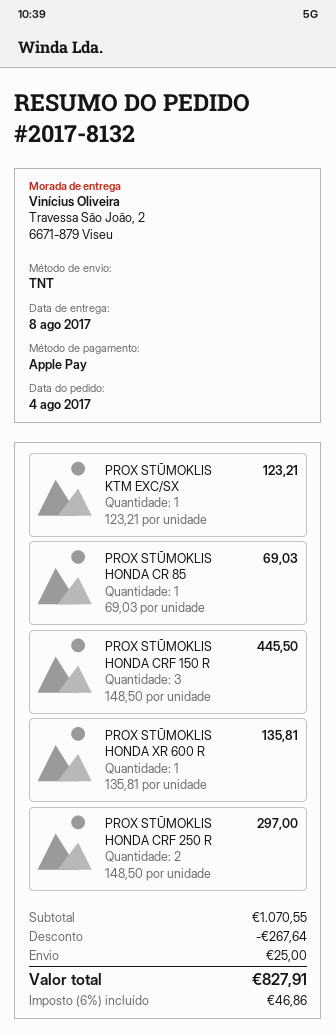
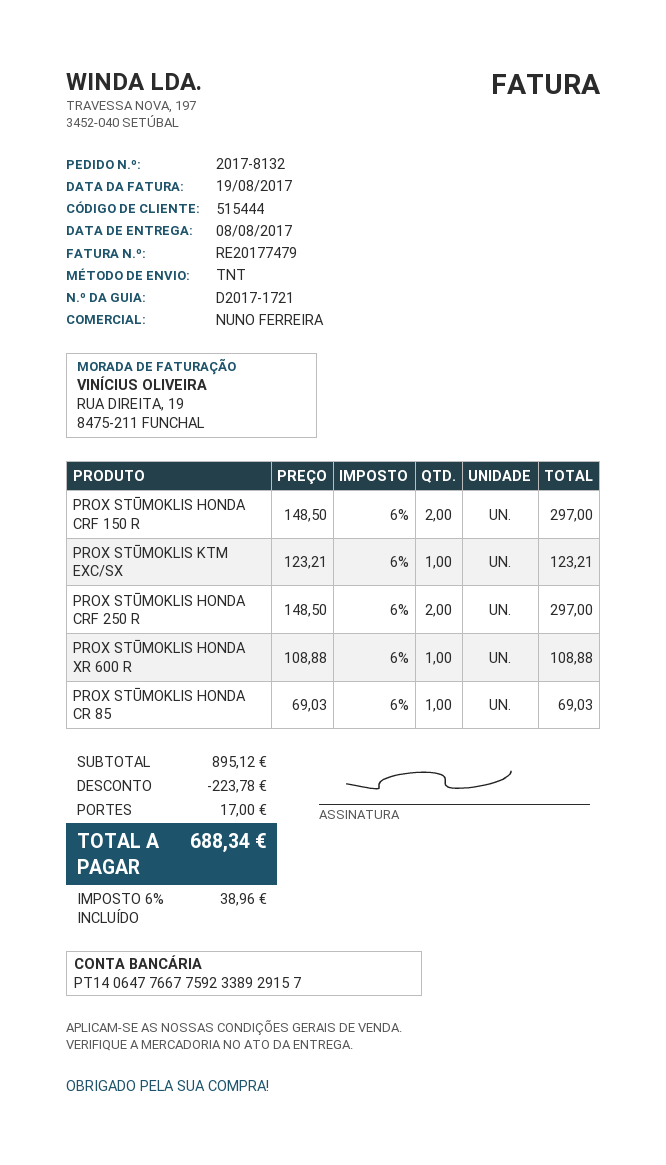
PROX STŪMOKLIS HONDA CRF 150 R: 3 x 148.50 = 445.50 -> 2 x 148.50 = 297.00
PROX STŪMOKLIS HONDA XR 600 R: 1 x 135.81 = 135.81 -> 1 x 108.88 = 108.88
subtotal: 1070.55 -> 895.12
discount: 267.64 -> 223.78
shipping: 25.00 -> 17.00
tax: 6% = 46.86 -> 6% = 38.96
total: 827.91 -> 688.34

